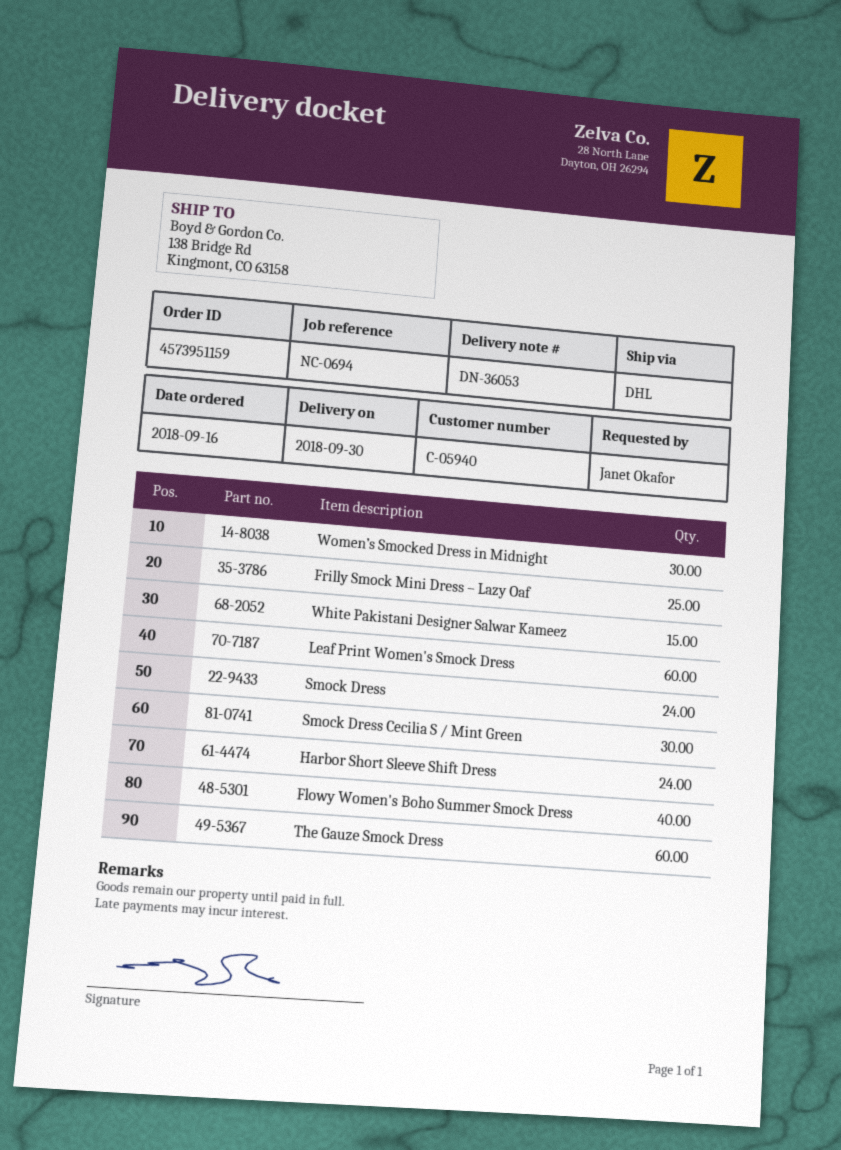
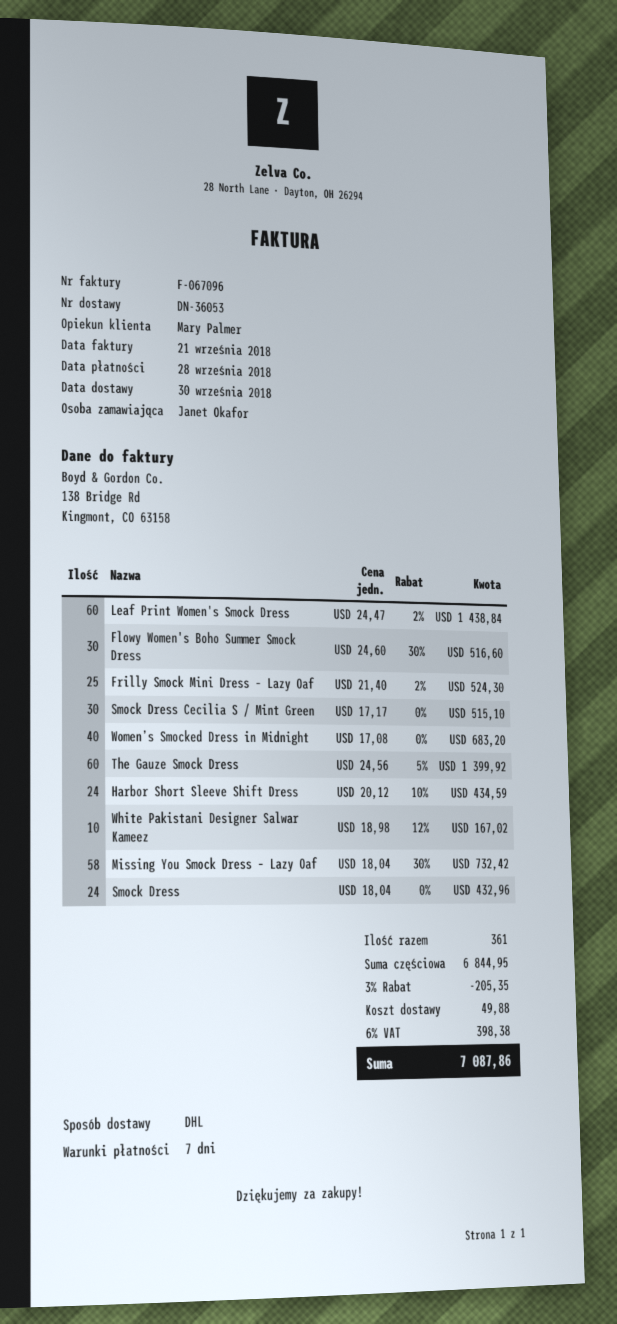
Women’s Smocked Dress in Midnight: 30 -> 40
White Pakistani Designer Salwar Kameez: 15 -> 10
Flowy Women's Boho Summer Smock Dress: 40 -> 30
Missing You Smock Dress – Lazy Oaf: none -> 58

